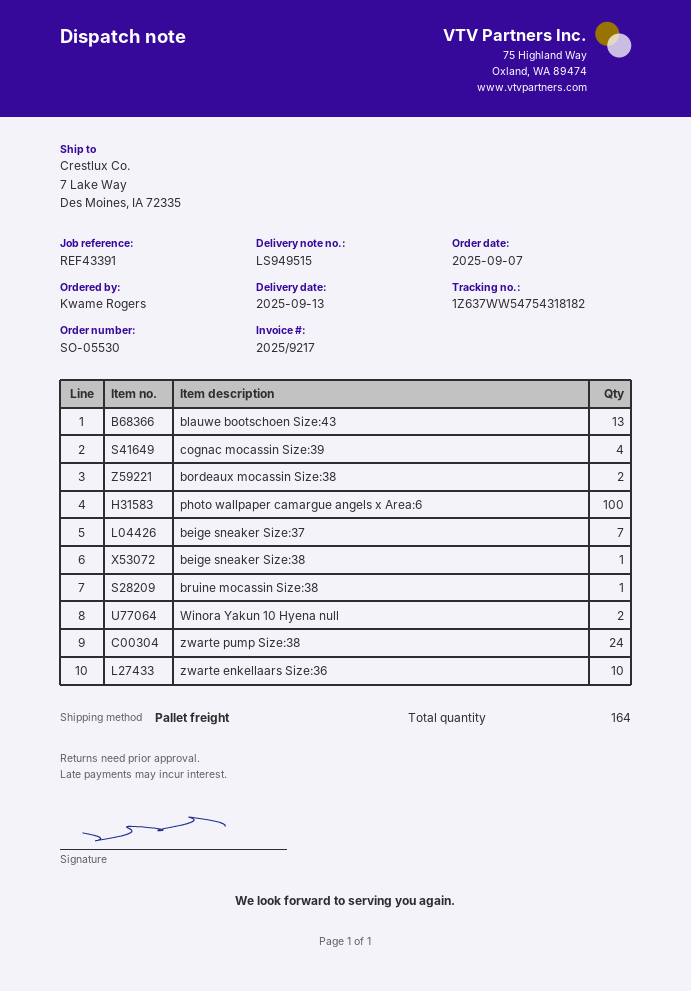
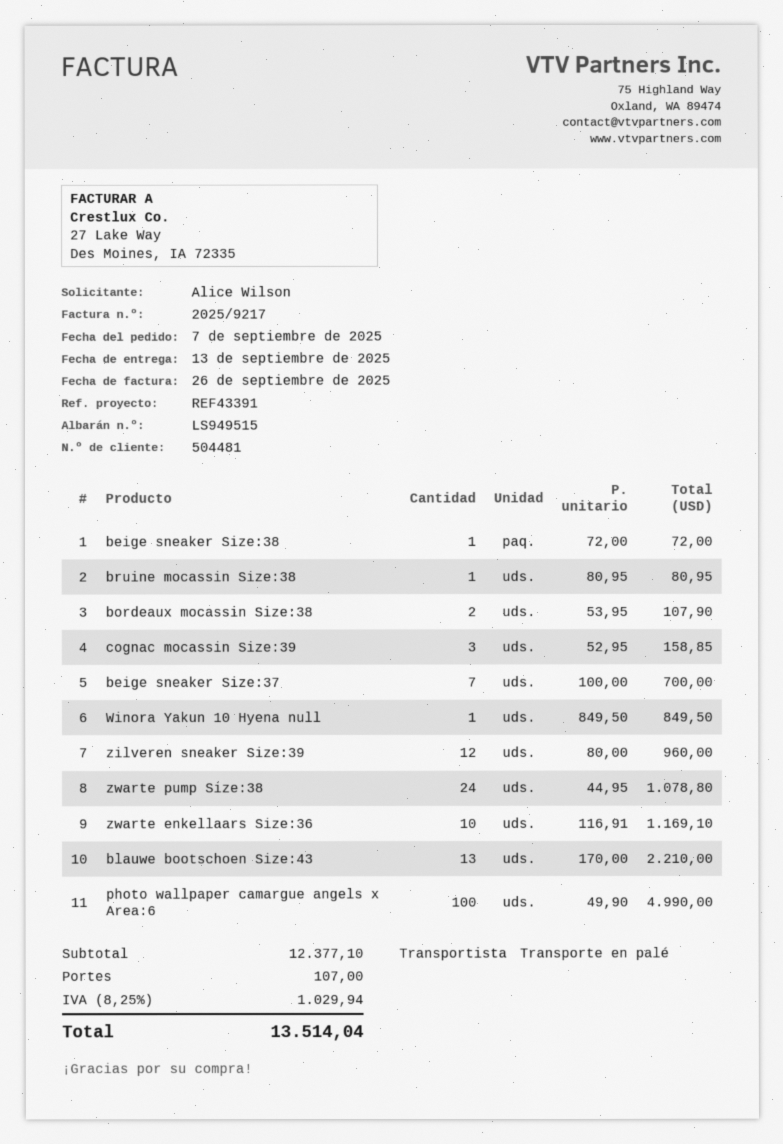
ordered by: Kwame Rogers -> Alice Wilson
cognac mocassin Size:39: 4 -> 3
Winora Yakun 10 Hyena null: 2 -> 1
zilveren sneaker Size:39: none -> 12

